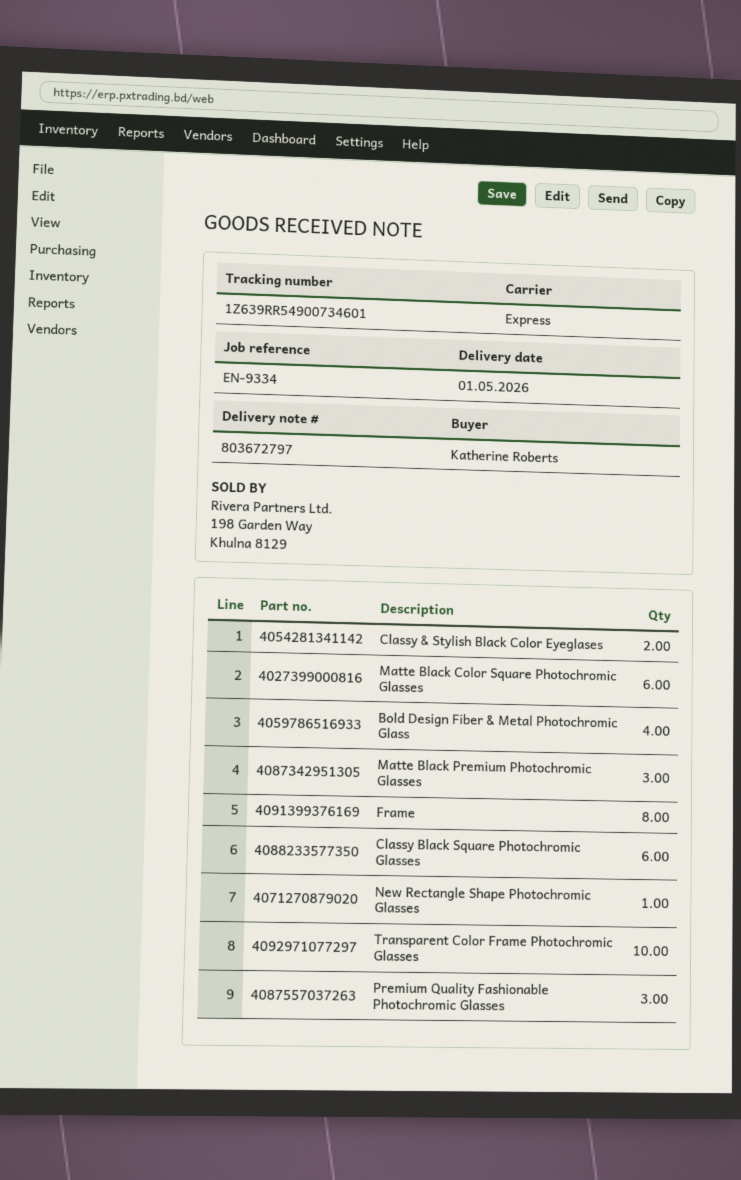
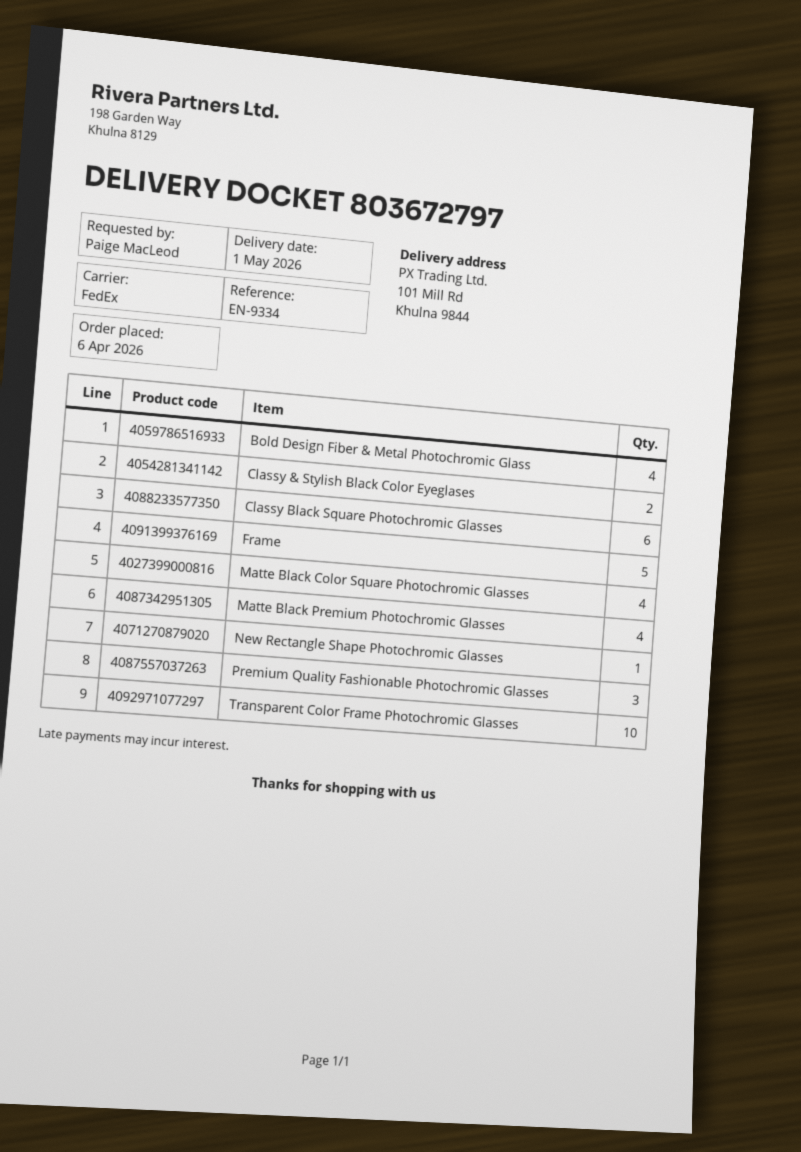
ordered by: Katherine Roberts -> Paige MacLeod
shipping method: express -> FedEx
Matte Black Color Square Photochromic Glasses: 6 -> 4
Matte Black Premium Photochromic Glasses: 3 -> 4
Frame: 8 -> 5

